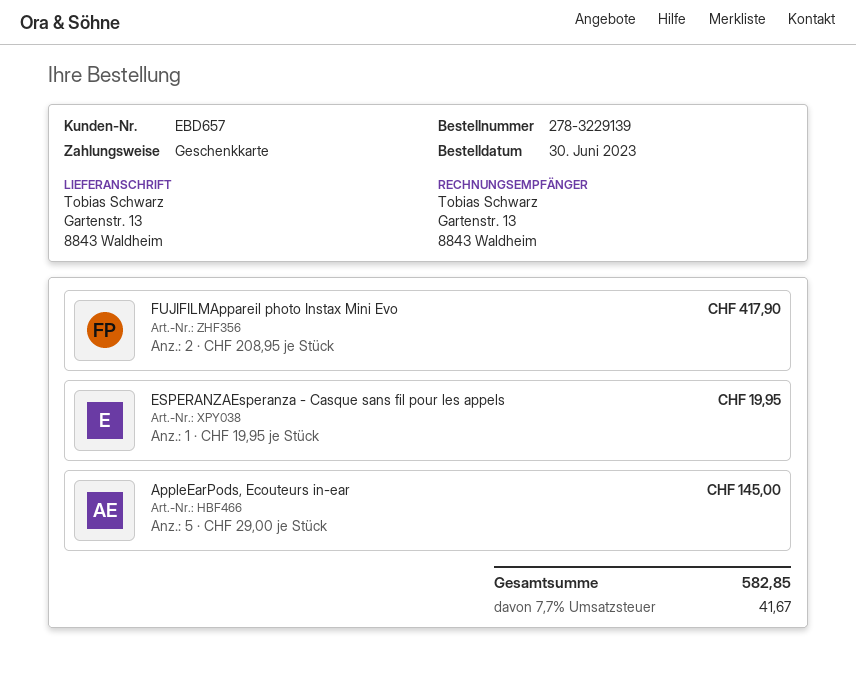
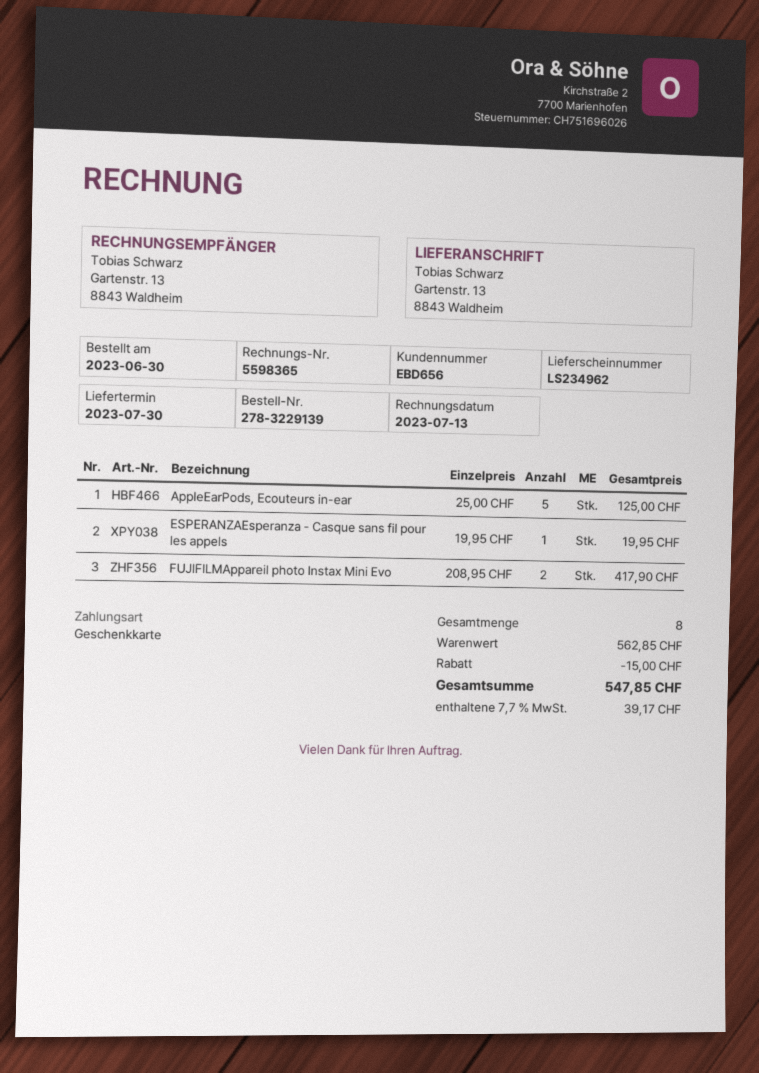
customer number: EBD657 -> EBD656
AppleEarPods, Ecouteurs in-ear: 5 x 29.00 = 145.00 -> 5 x 25.00 = 125.00
discount: none -> 15.00
tax: 7.7% = 41.67 -> 7.7% = 39.17
total: 582.85 -> 547.85

